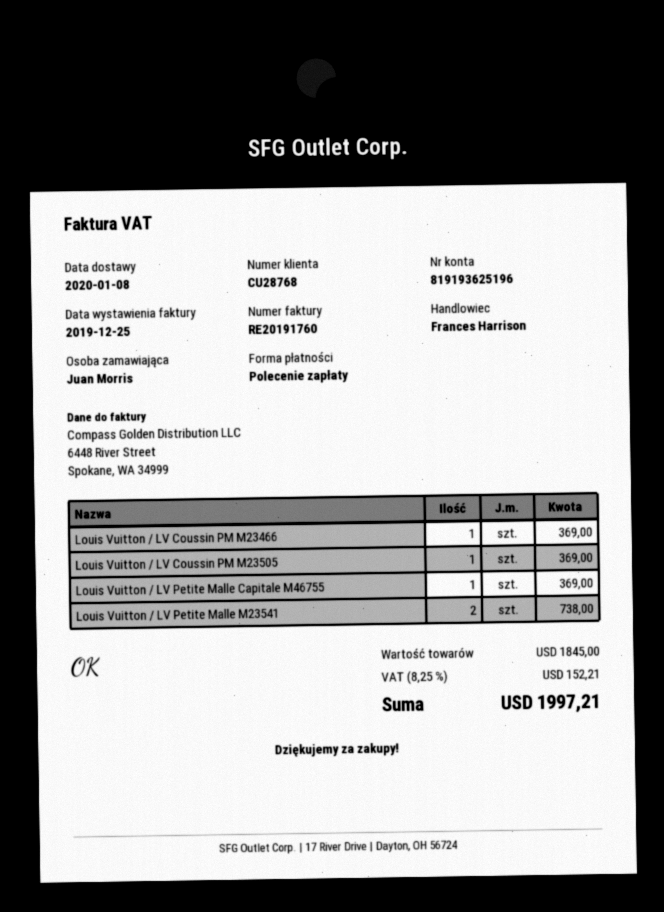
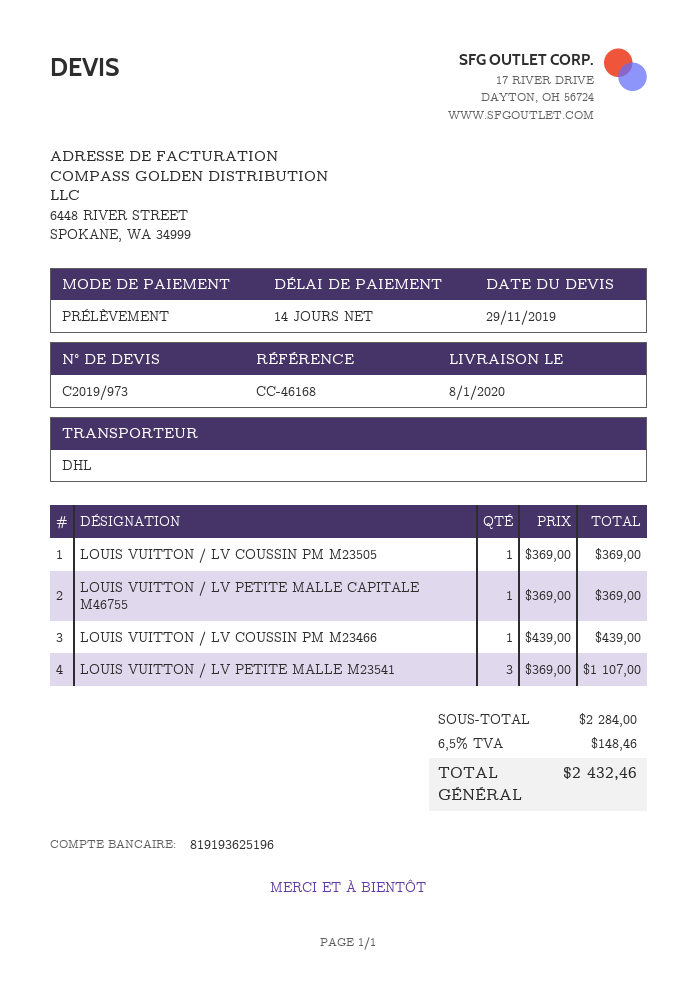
Louis Vuitton / LV Coussin PM M23466: 1 for 369.00 -> 1 for 439.00
Louis Vuitton / LV Petite Malle M23541: 2 for 738.00 -> 3 for 1107.00
subtotal: 1845.00 -> 2284.00
tax: 8.25% = 152.21 -> 6.5% = 148.46
total: 1997.21 -> 2432.46

